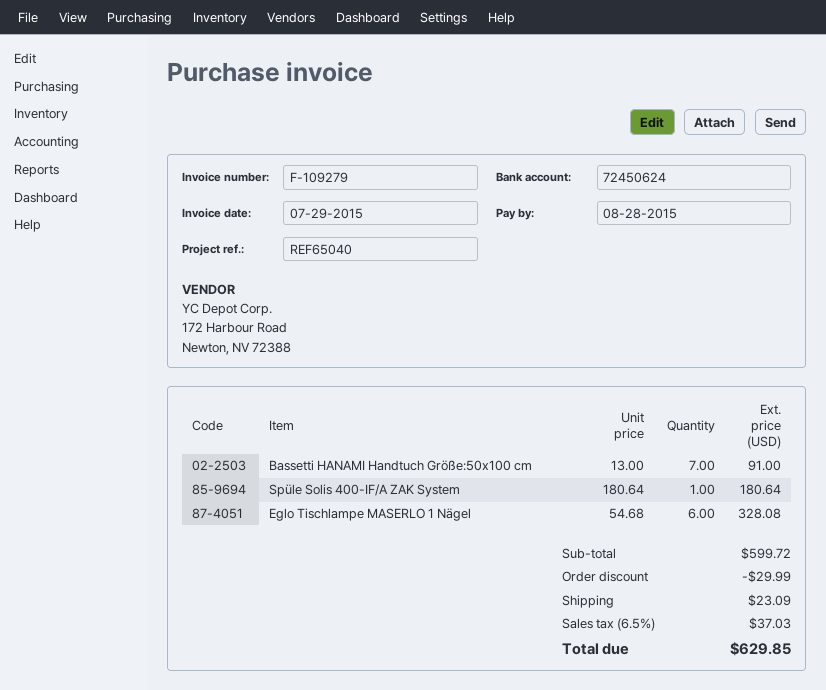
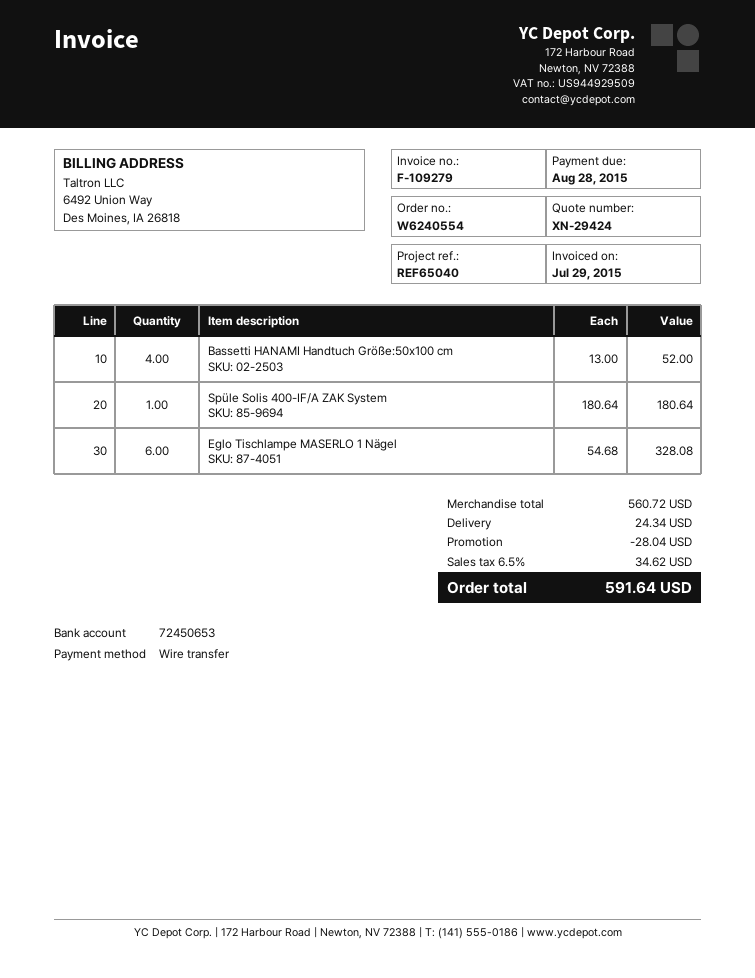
bank account: 72450624 -> 72450653
Bassetti HANAMI Handtuch Größe:50x100 cm: 7 x 13.00 = 91.00 -> 4 x 13.00 = 52.00
subtotal: 599.72 -> 560.72
discount: 29.99 -> 28.04
shipping: 23.09 -> 24.34
tax: 6.5% = 37.03 -> 6.5% = 34.62
total: 629.85 -> 591.64

